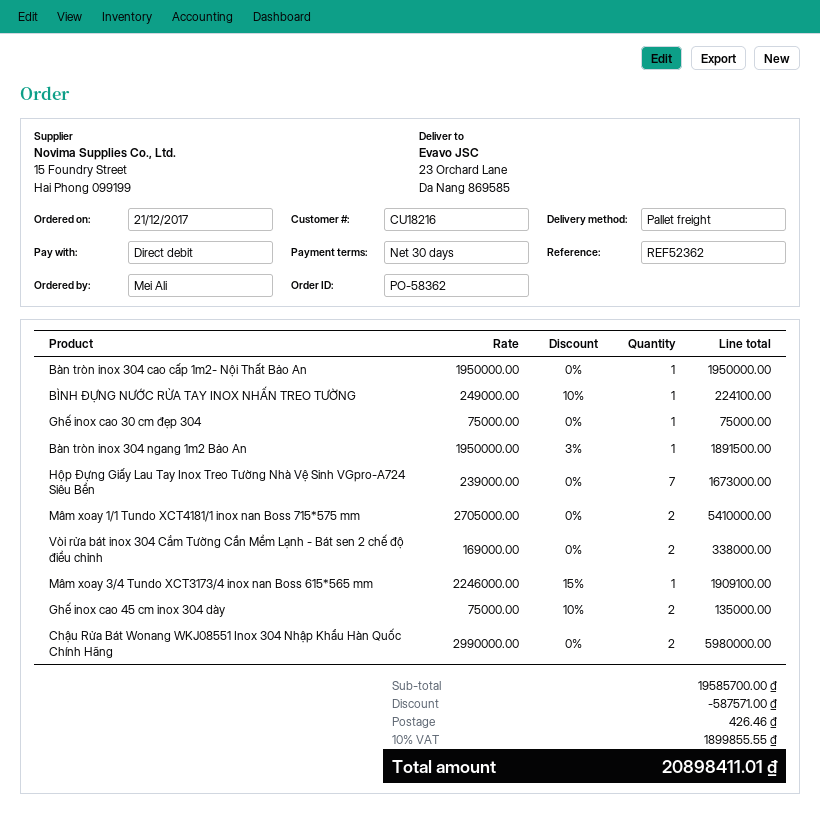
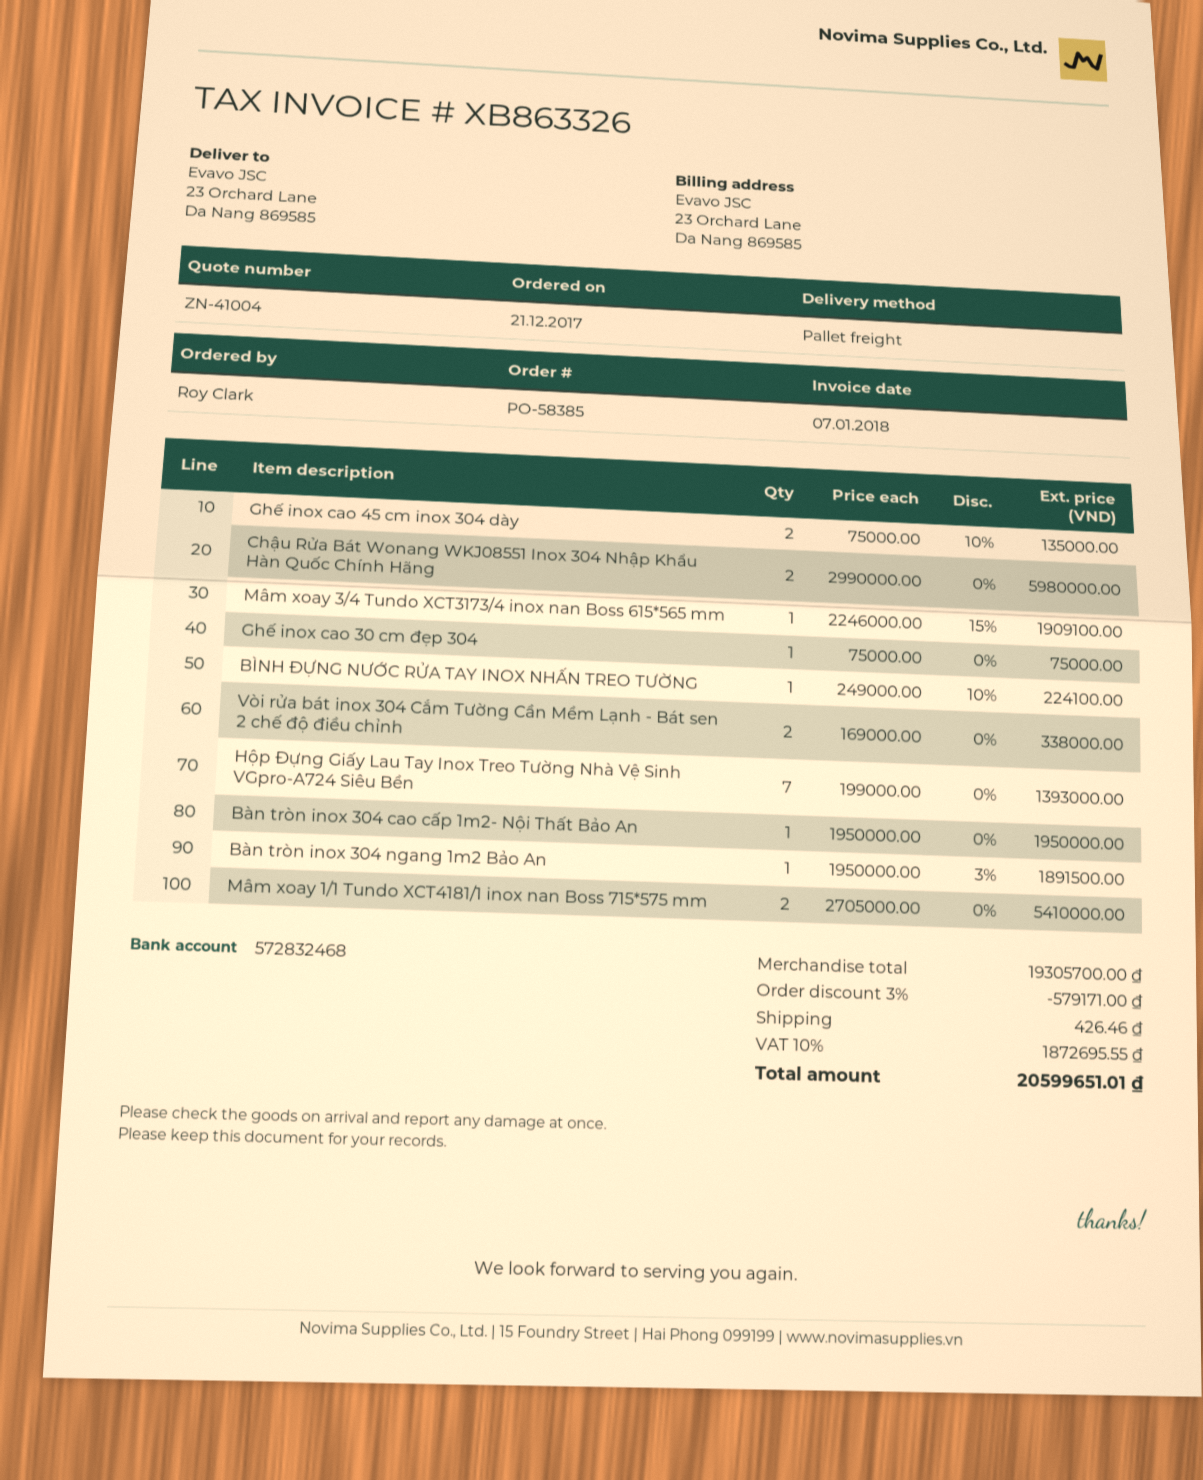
order number: PO-58362 -> PO-58385
ordered by: Mei Ali -> Roy Clark
Hộp Đựng Giấy Lau Tay Inox Treo Tường Nhà Vệ Sinh VGpro-A724 Siêu Bền: 7 x 239000.00 = 1673000.00 -> 7 x 199000.00 = 1393000.00
subtotal: 19585700.00 -> 19305700.00
discount: 587571.00 -> 579171.00
tax: 10% = 1899855.55 -> 10% = 1872695.55
total: 20898411.01 -> 20599651.01

